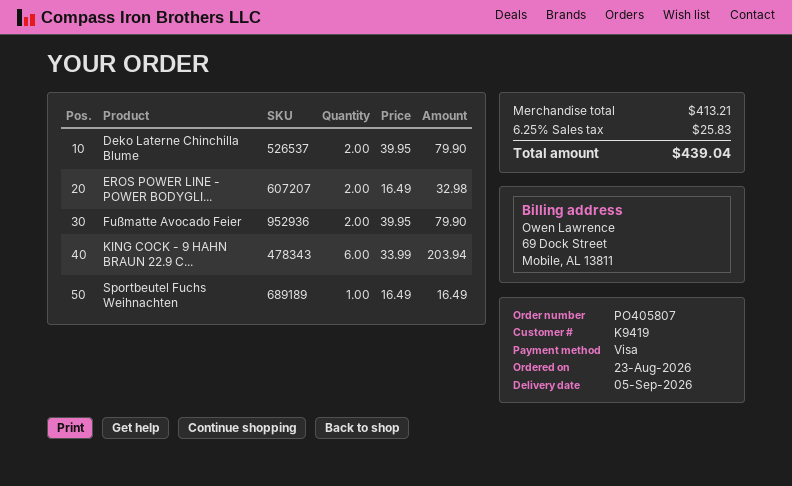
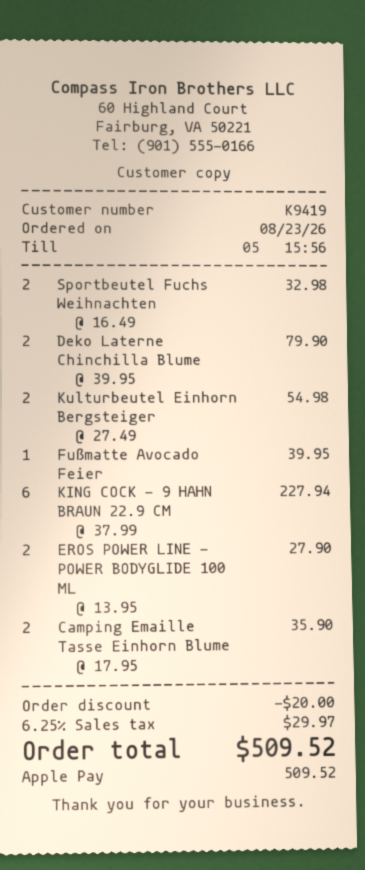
payment method: Visa -> Apple Pay
EROS POWER LINE - POWER BODYGLI...: 2 x 16.49 = 32.98 -> 2 x 13.95 = 27.90
Fußmatte Avocado Feier: 2 x 39.95 = 79.90 -> 1 x 39.95 = 39.95
KING COCK - 9 HAHN BRAUN 22.9 C...: 6 x 33.99 = 203.94 -> 6 x 37.99 = 227.94
Sportbeutel Fuchs Weihnachten: 1 x 16.49 = 16.49 -> 2 x 16.49 = 32.98
Kulturbeutel Einhorn Bergsteiger: none -> 2 x 27.49 = 54.98
Camping Emaille Tasse Einhorn Blume: none -> 2 x 17.95 = 35.90
discount: none -> 20.00
tax: 6.25% = 25.83 -> 6.25% = 29.97
total: 439.04 -> 509.52

